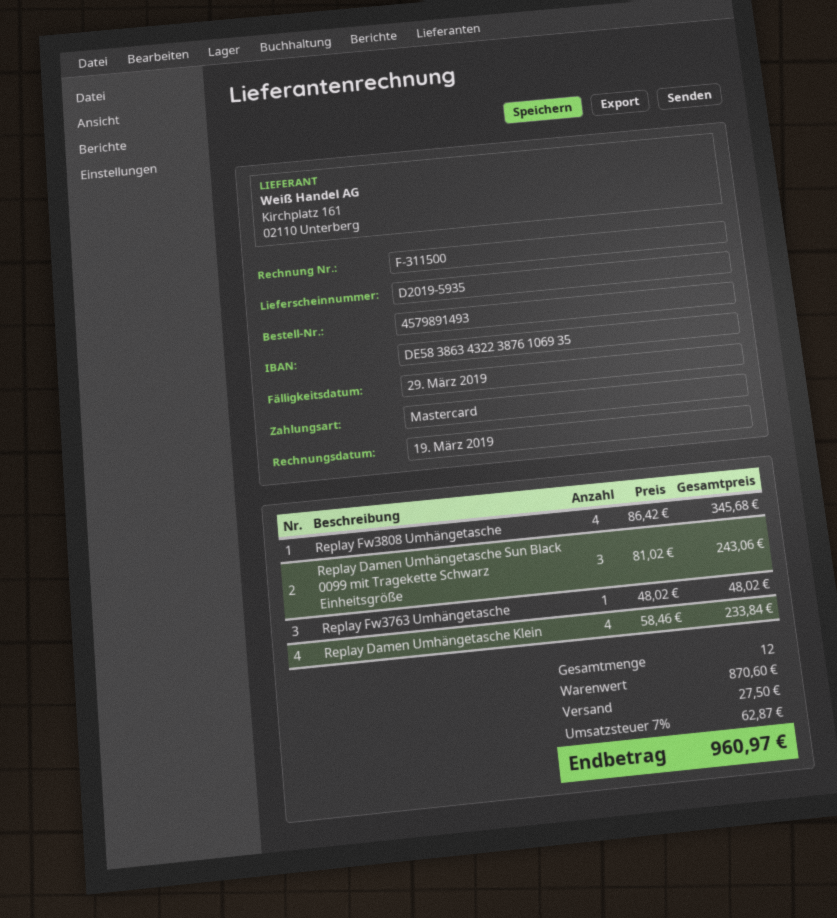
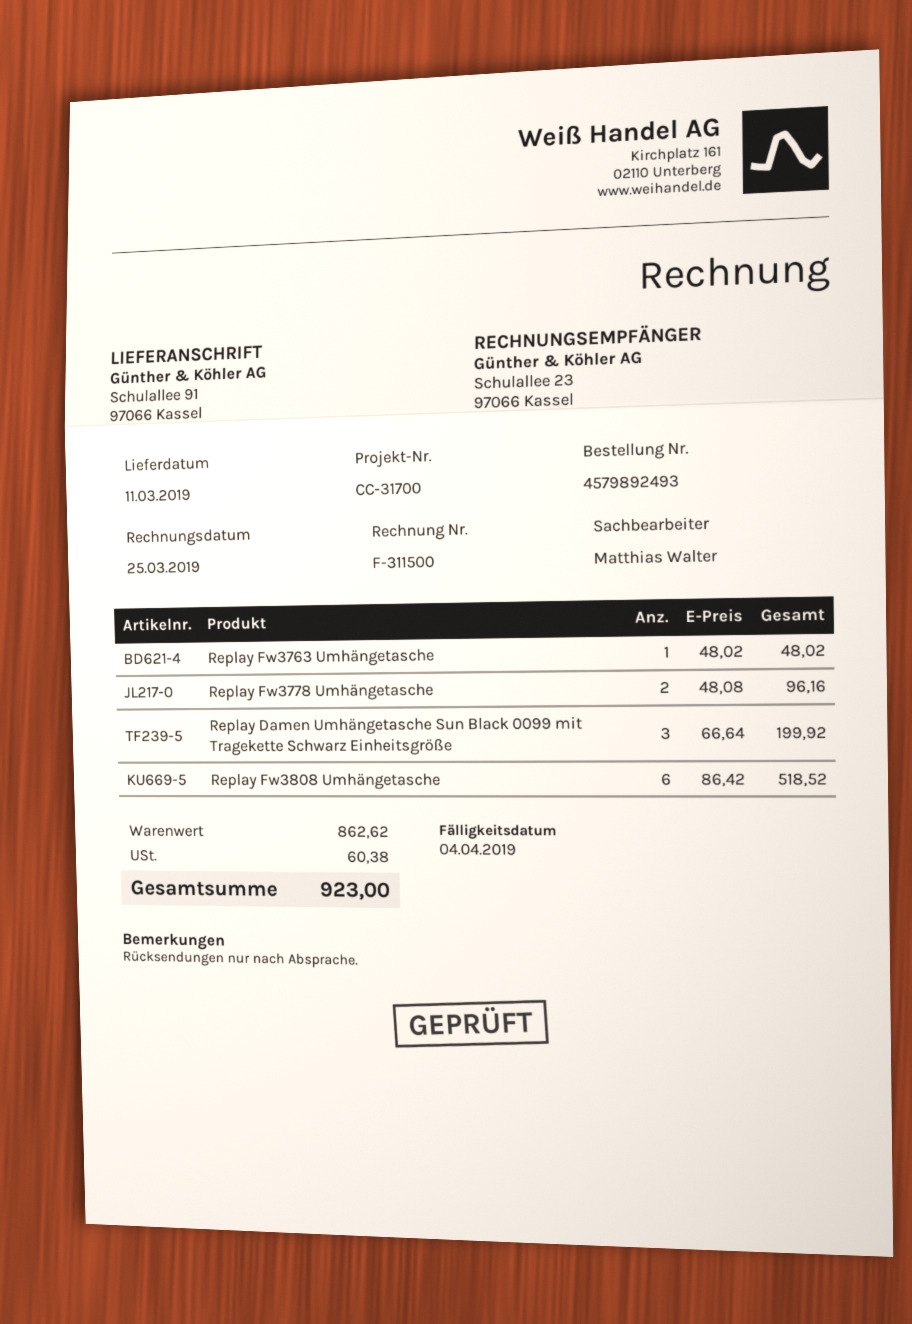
order number: 4579891493 -> 4579892493
invoice date: 2019-03-19 -> 2019-03-25
due date: 2019-03-29 -> 2019-04-04
Replay Fw3808 Umhängetasche: 4 x 86.42 = 345.68 -> 6 x 86.42 = 518.52
Replay Damen Umhängetasche Sun Black 0099 mit Tragekette Schwarz Einheitsgröße: 3 x 81.02 = 243.06 -> 3 x 66.64 = 199.92
Replay Damen Umhängetasche Klein: 4 x 58.46 = 233.84 -> none
Replay Fw3778 Umhängetasche: none -> 2 x 48.08 = 96.16
subtotal: 870.60 -> 862.62
shipping: 27.50 -> none
tax: 62.87 -> 60.38
total: 960.97 -> 923.00

